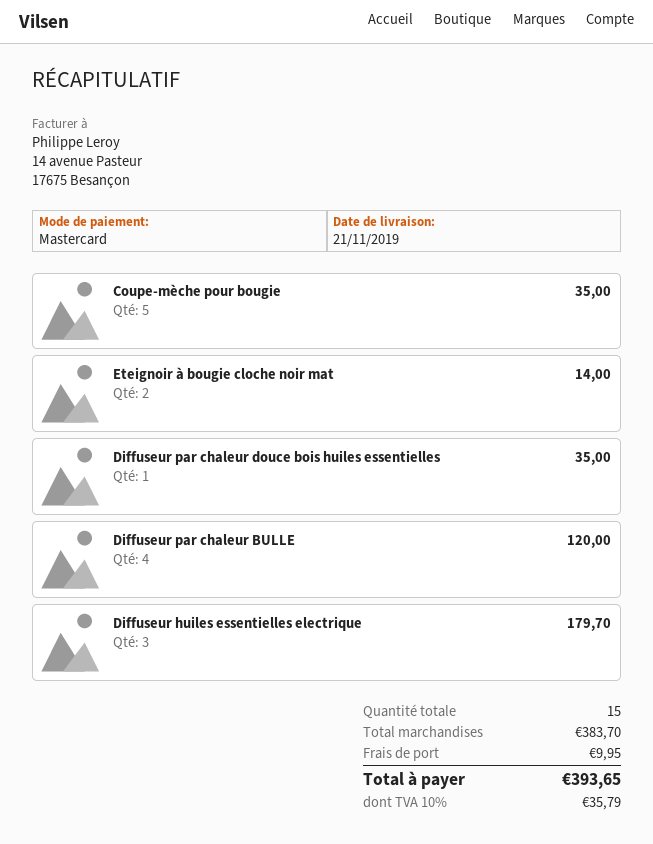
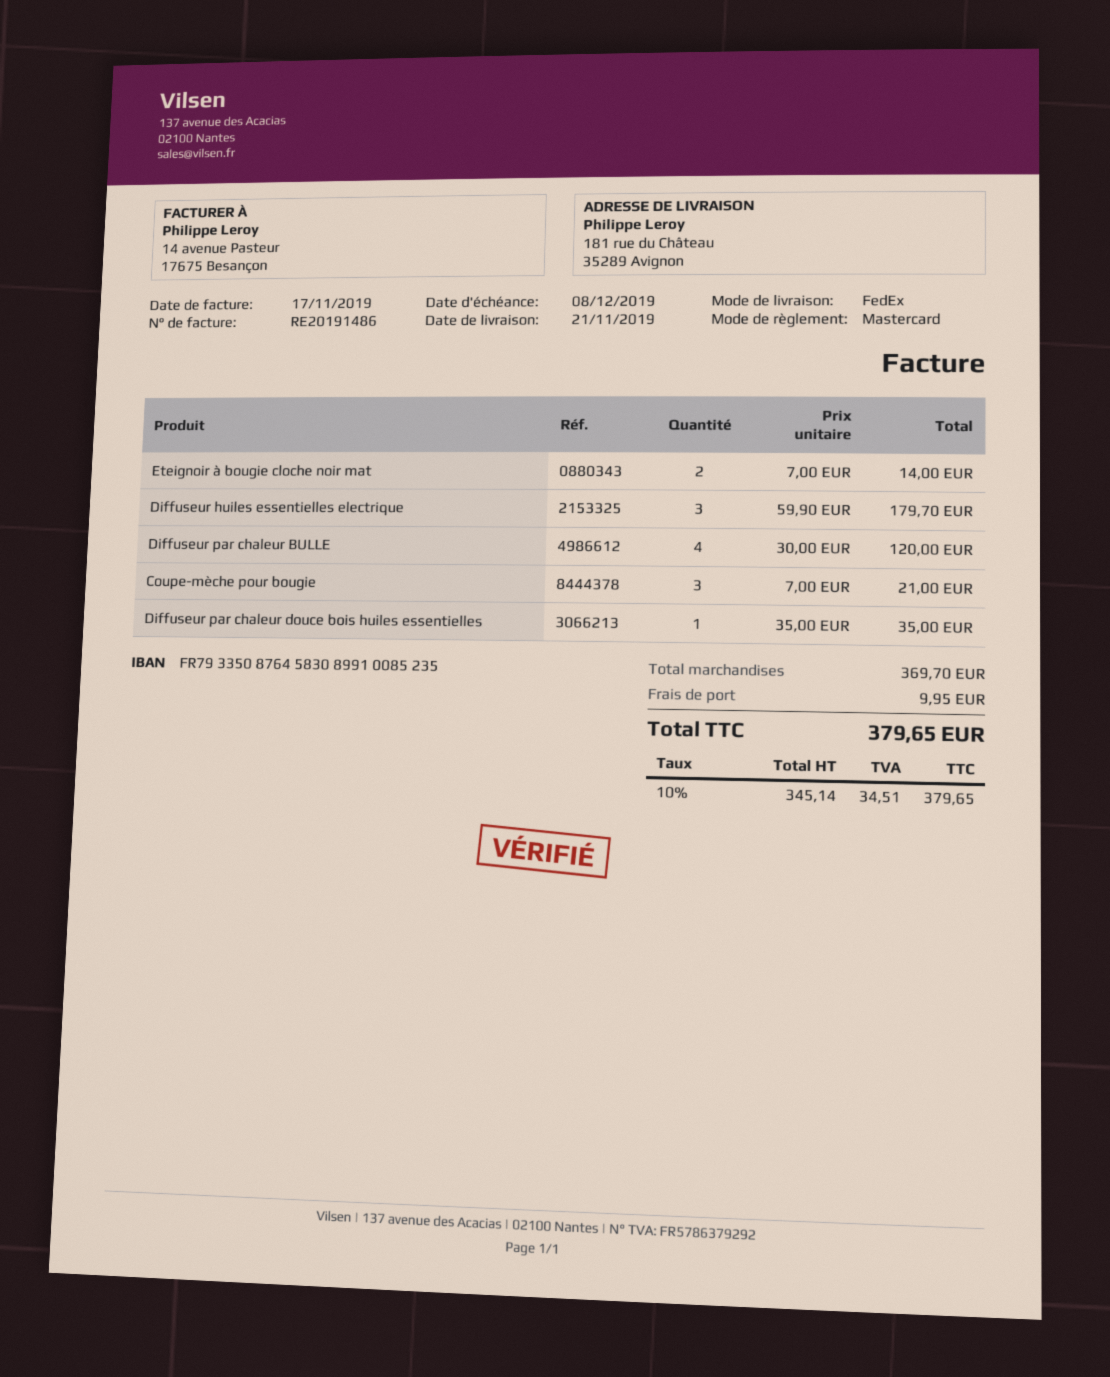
Coupe-mèche pour bougie: 5 for 35.00 -> 3 for 21.00
subtotal: 383.70 -> 369.70
tax: 10% = 35.79 -> 10% = 34.51
total: 393.65 -> 379.65

